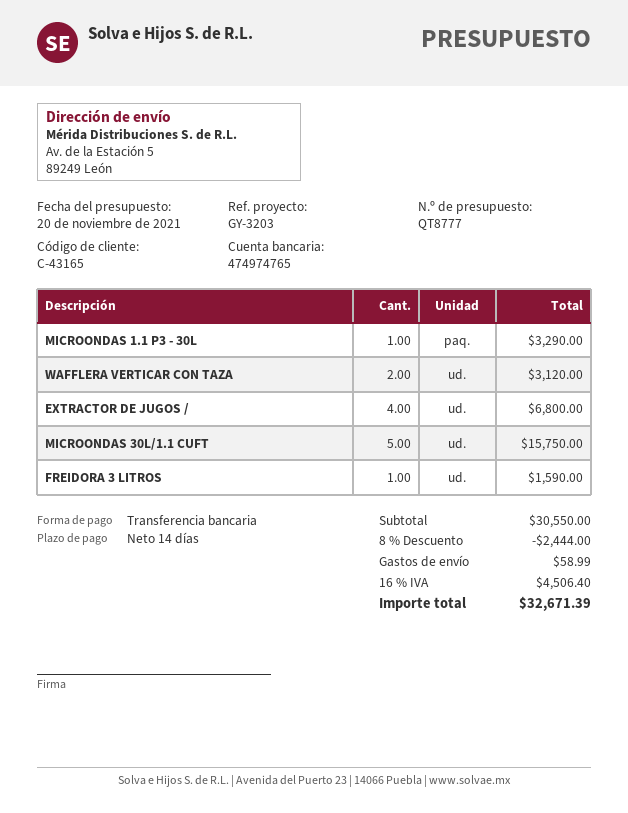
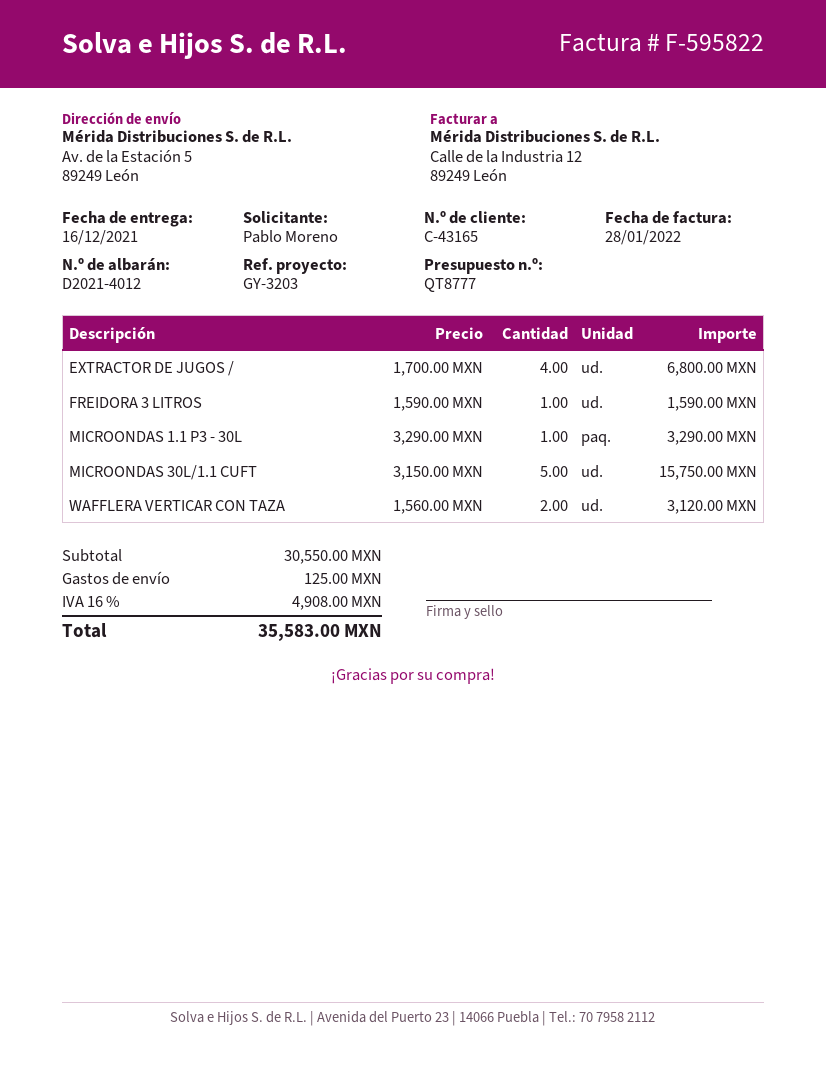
discount: 8% = 2444.00 -> none
shipping: 58.99 -> 125.00
tax: 16% = 4506.40 -> 16% = 4908.00
total: 32671.39 -> 35583.00

